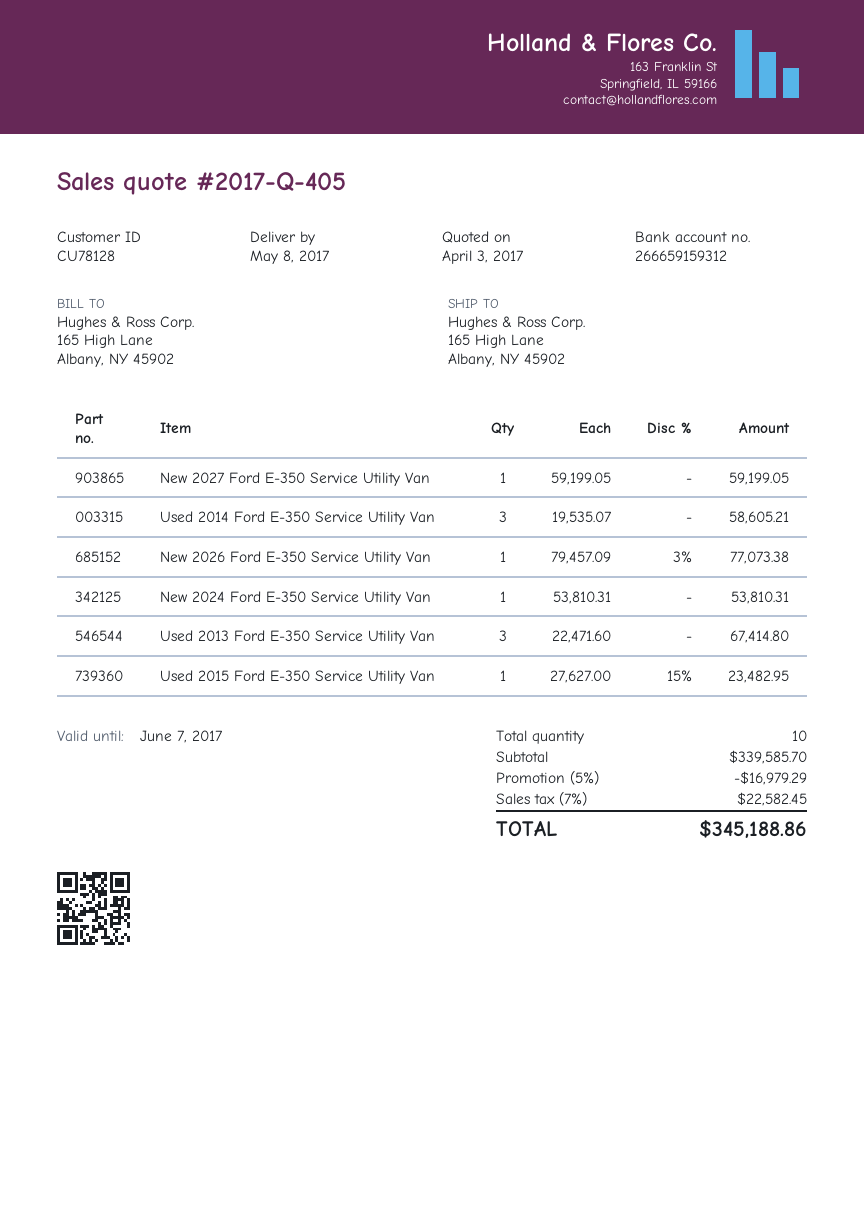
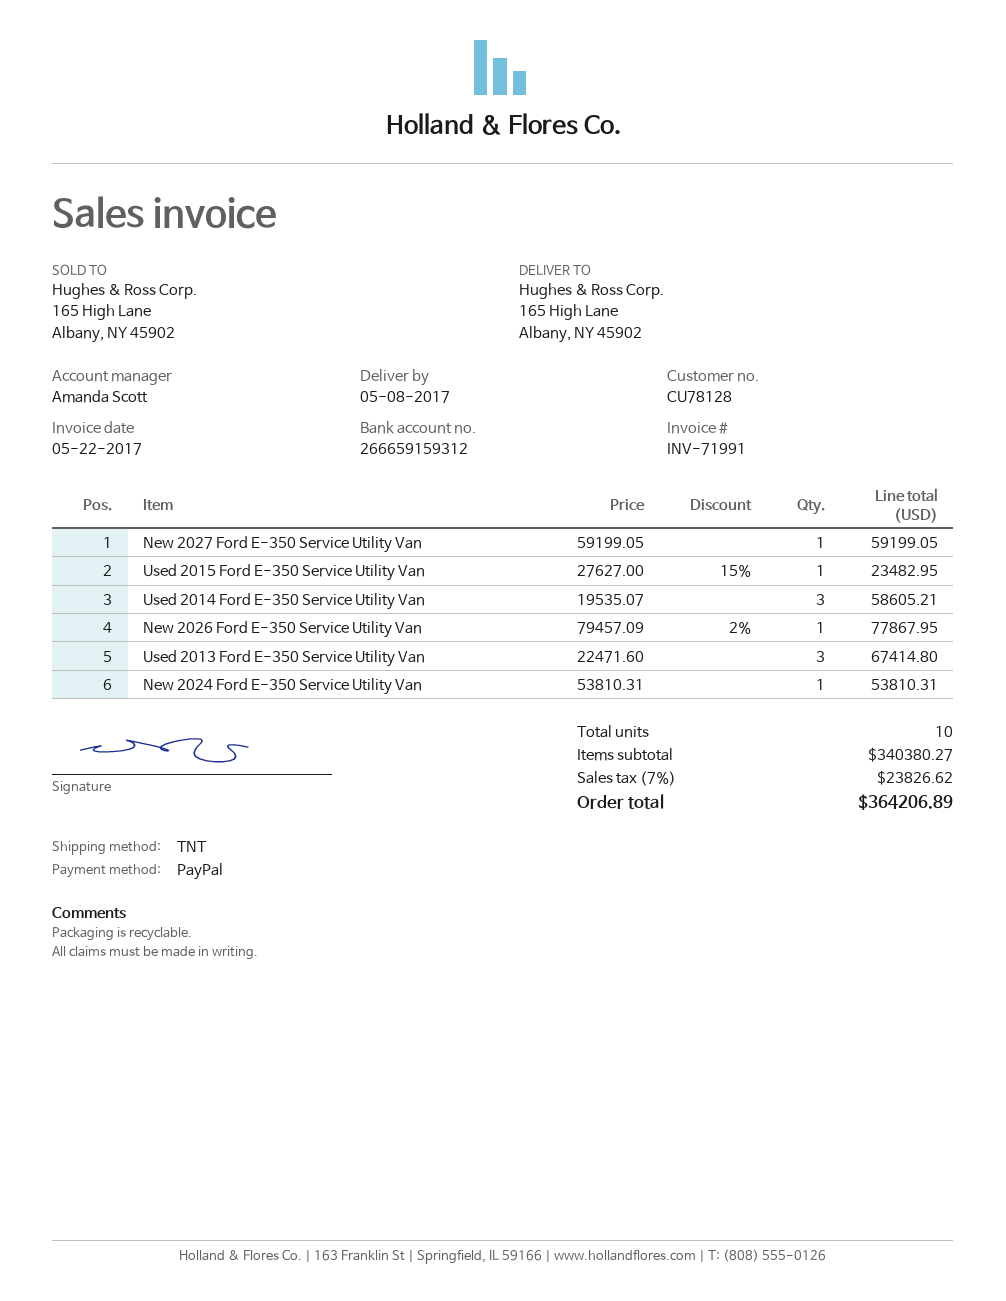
New 2026 Ford E-350 Service Utility Van: 1 x 79457.09 - 3% = 77073.38 -> 1 x 79457.09 - 2% = 77867.95
subtotal: 339585.70 -> 340380.27
discount: 5% = 16979.29 -> none
tax: 7% = 22582.45 -> 7% = 23826.62
total: 345188.86 -> 364206.89

